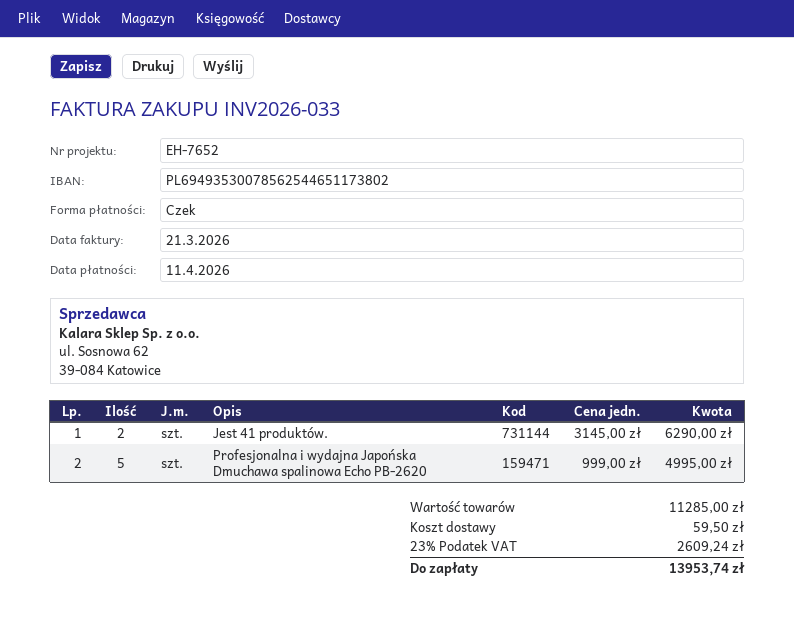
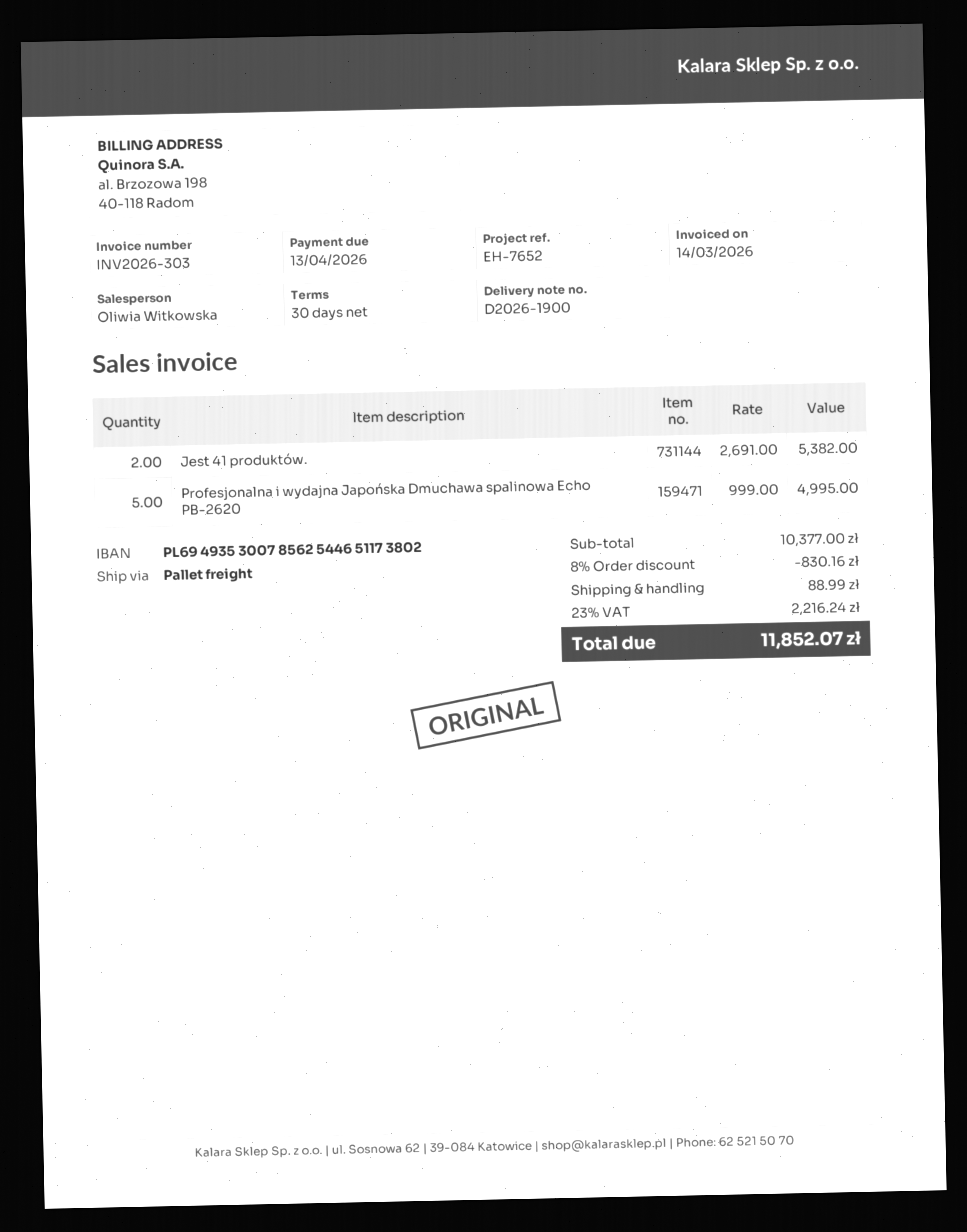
invoice number: INV2026-033 -> INV2026-303
invoice date: 2026-03-21 -> 2026-03-14
due date: 2026-04-11 -> 2026-04-13
Jest 41 produktów.: 2 x 3145.00 = 6290.00 -> 2 x 2691.00 = 5382.00
subtotal: 11285.00 -> 10377.00
discount: none -> 8% = 830.16
shipping: 59.50 -> 88.99
tax: 23% = 2609.24 -> 23% = 2216.24
total: 13953.74 -> 11852.07

